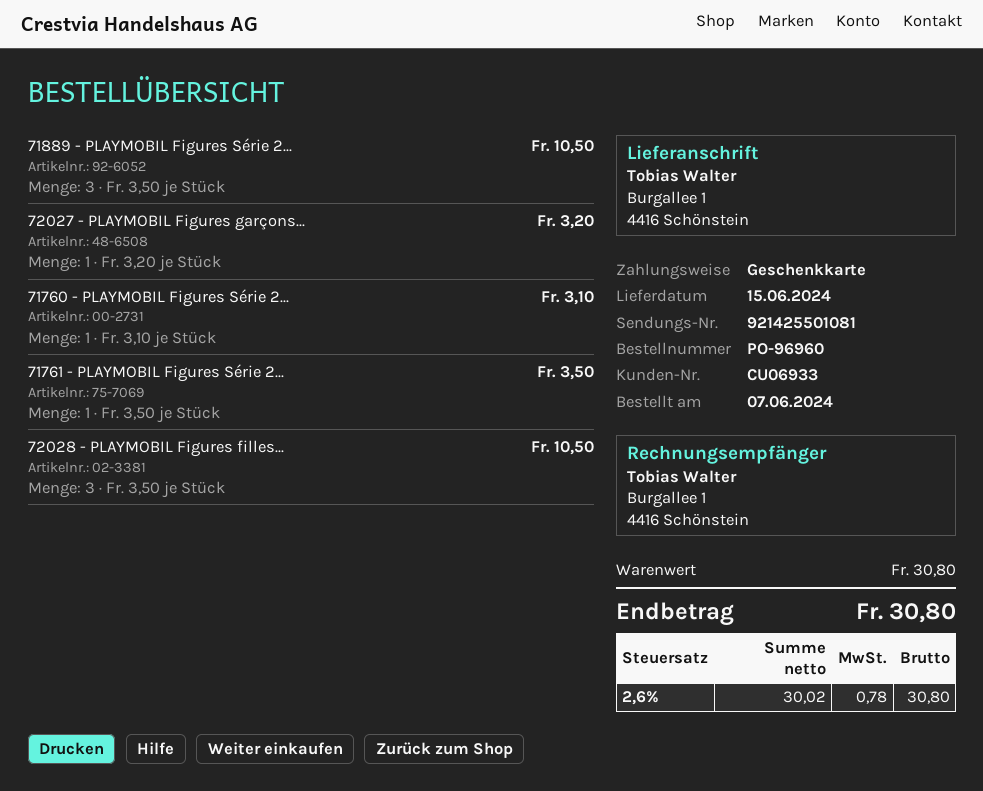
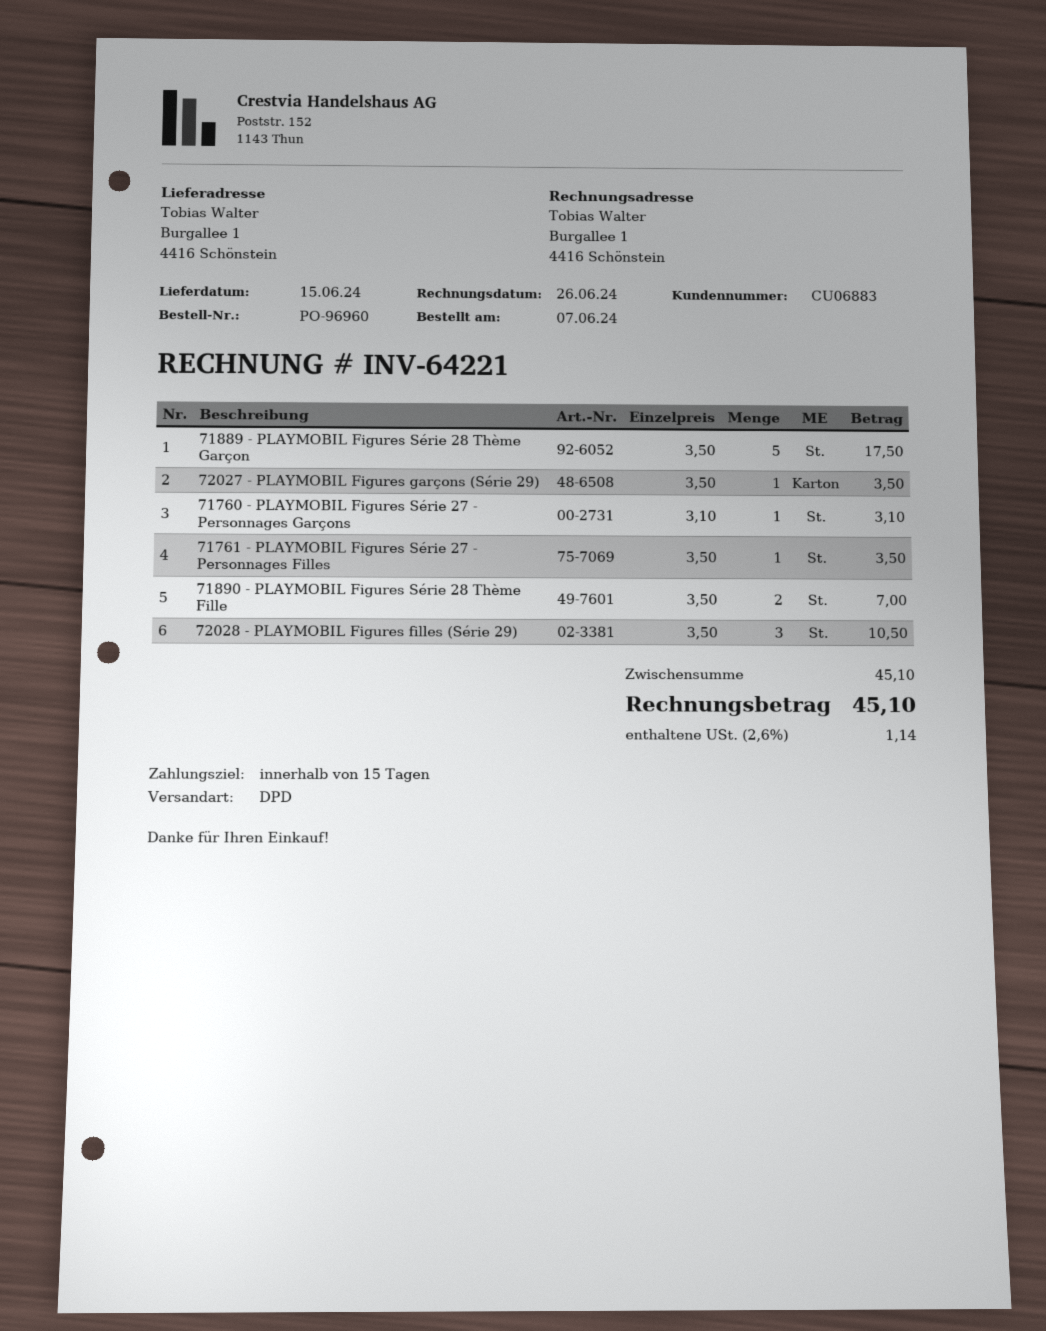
customer number: CU06933 -> CU06883
71889 - PLAYMOBIL Figures Série 2...: 3 x 3.50 = 10.50 -> 5 x 3.50 = 17.50
72027 - PLAYMOBIL Figures garçons...: 1 x 3.20 = 3.20 -> 1 x 3.50 = 3.50
71890 - PLAYMOBIL Figures Série 28 Thème Fille: none -> 2 x 3.50 = 7.00
subtotal: 30.80 -> 45.10
tax: 2.6% = 0.78 -> 2.6% = 1.14
total: 30.80 -> 45.10

